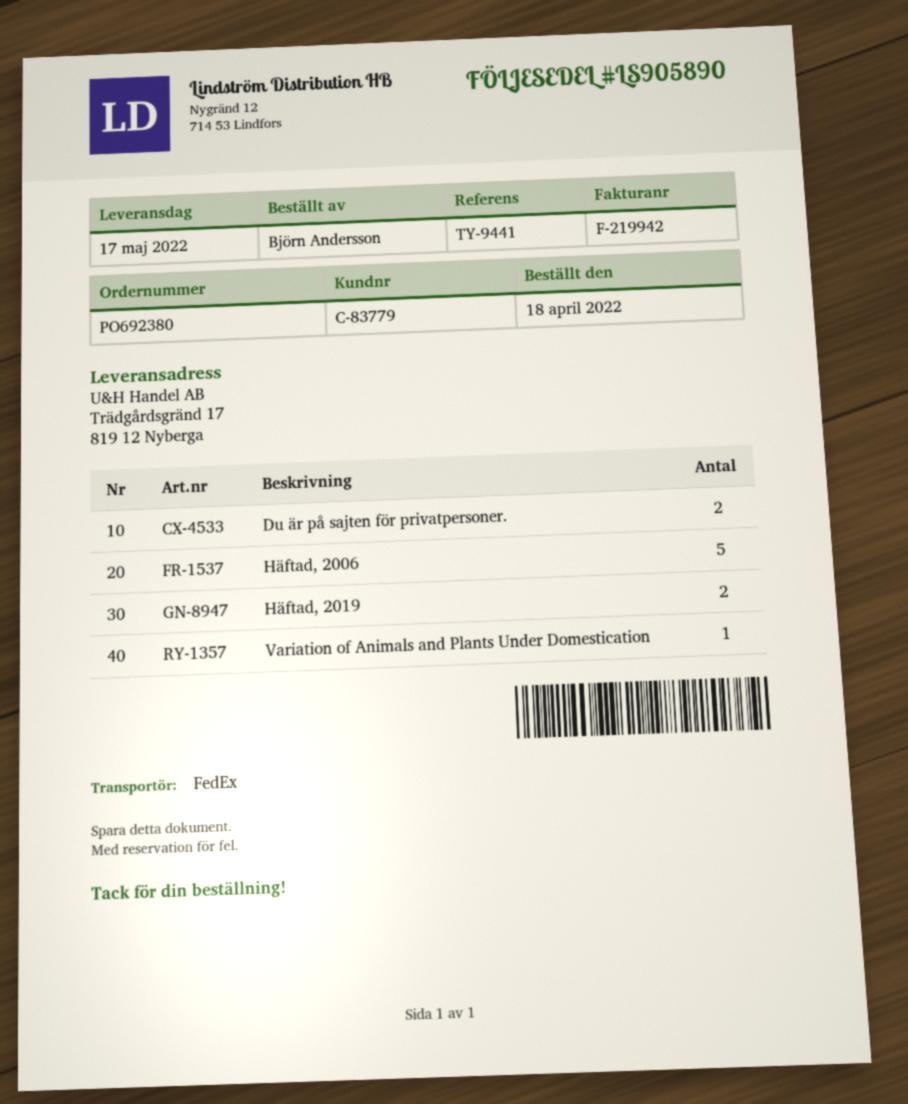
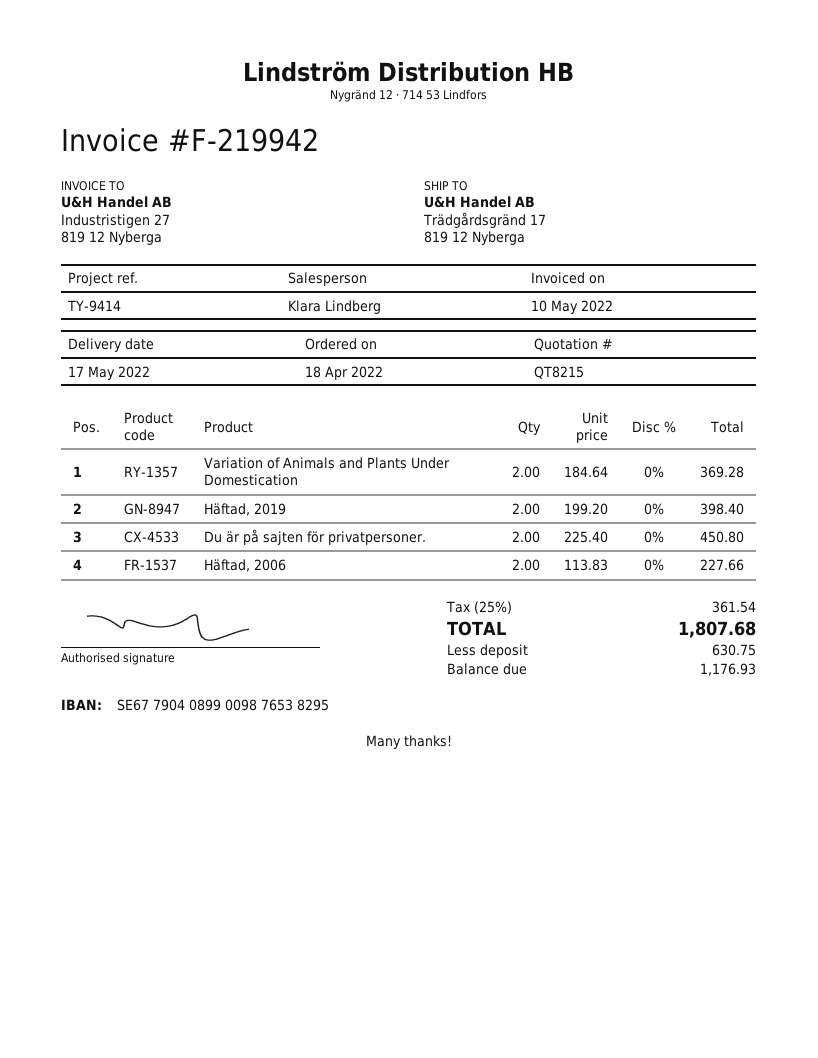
reference: TY-9441 -> TY-9414
Häftad, 2006: 5 -> 2
Variation of Animals and Plants Under Domestication: 1 -> 2

